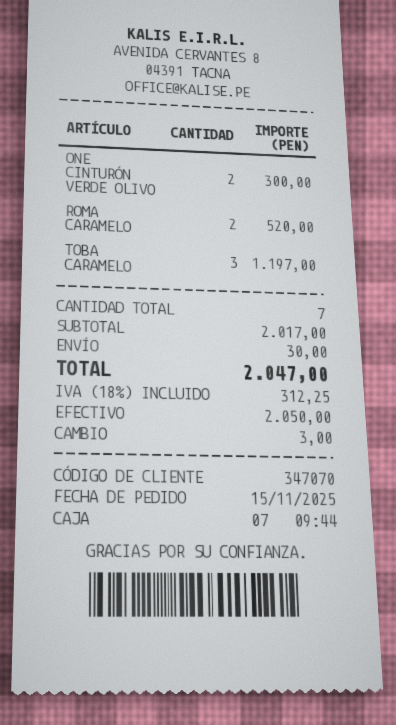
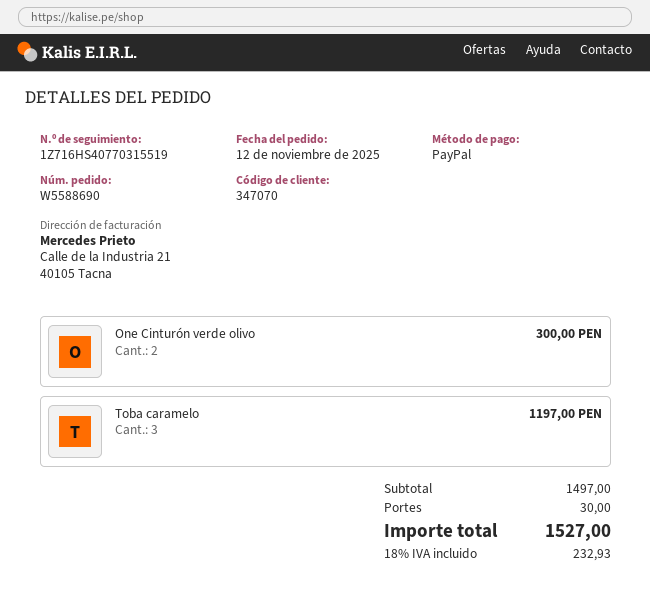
order date: 2025-11-15 -> 2025-11-12
payment method: cash -> PayPal
ROMA CARAMELO: 2 for 520.00 -> none
subtotal: 2017.00 -> 1497.00
tax: 18% = 312.25 -> 18% = 232.93
total: 2047.00 -> 1527.00

